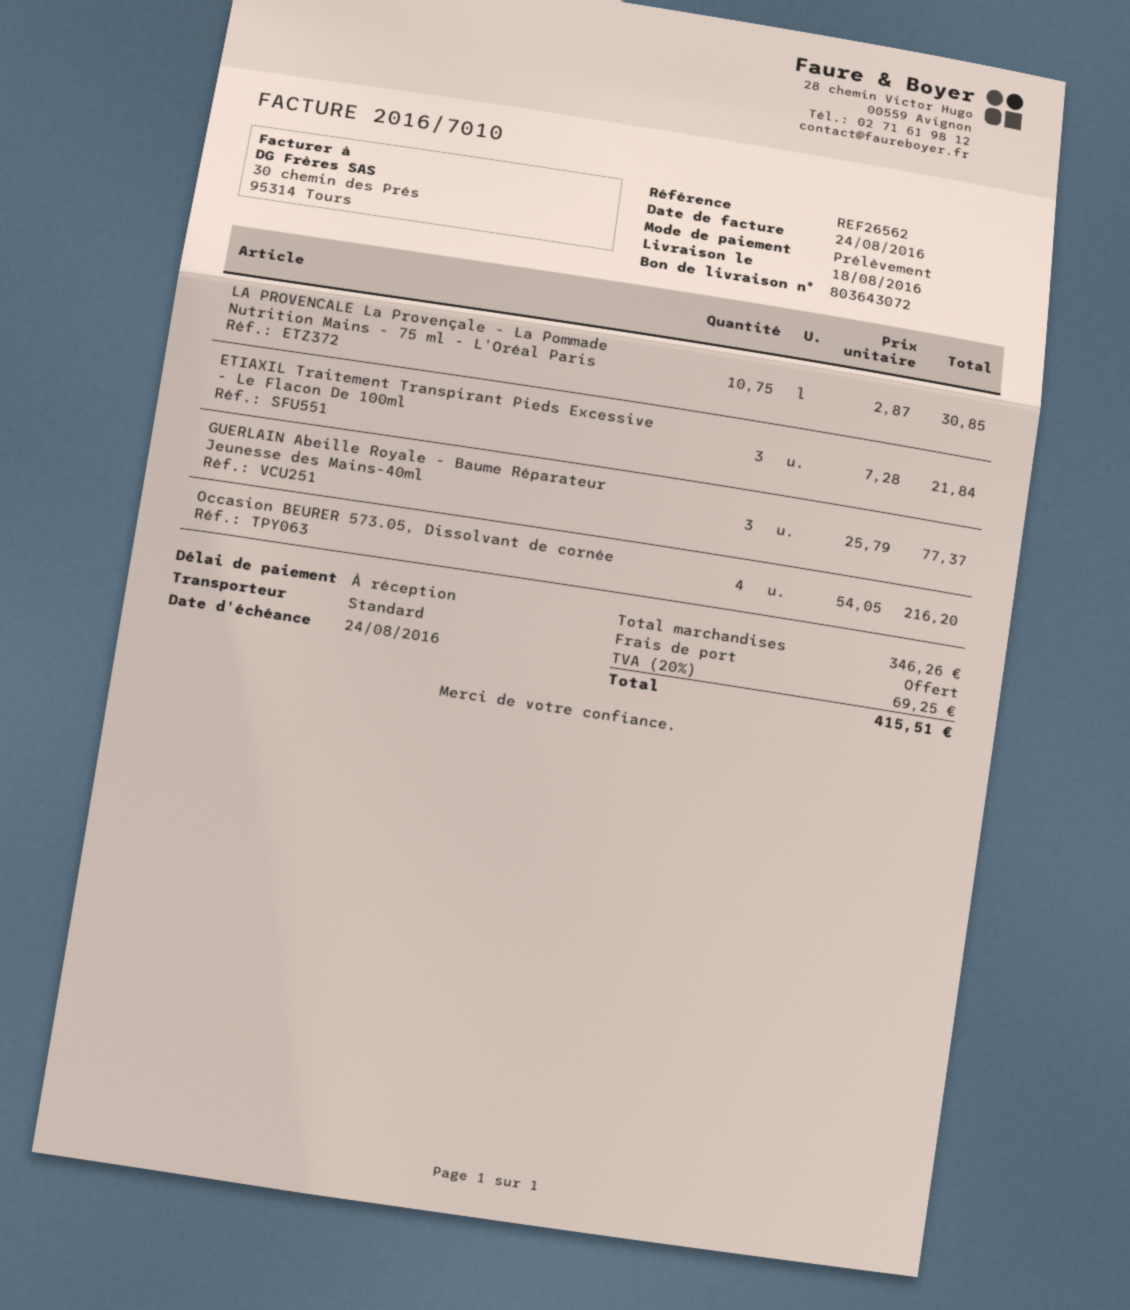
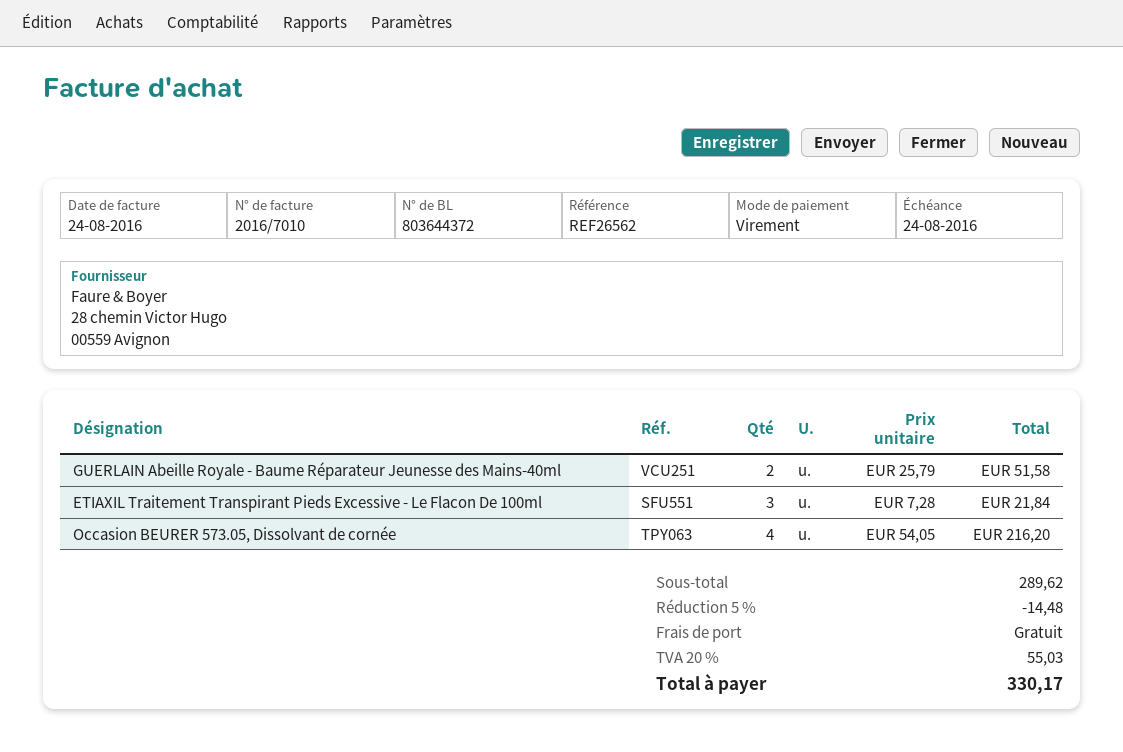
delivery note number: 803643072 -> 803644372
payment method: direct debit -> bank transfer
LA PROVENCALE La Provençale - La Pommade Nutrition Mains - 75 ml - L'Oréal Paris: 10.75 x 2.87 = 30.85 -> none
GUERLAIN Abeille Royale - Baume Réparateur Jeunesse des Mains-40ml: 3 x 25.79 = 77.37 -> 2 x 25.79 = 51.58
subtotal: 346.26 -> 289.62
discount: none -> 5% = 14.48
tax: 20% = 69.25 -> 20% = 55.03
total: 415.51 -> 330.17

